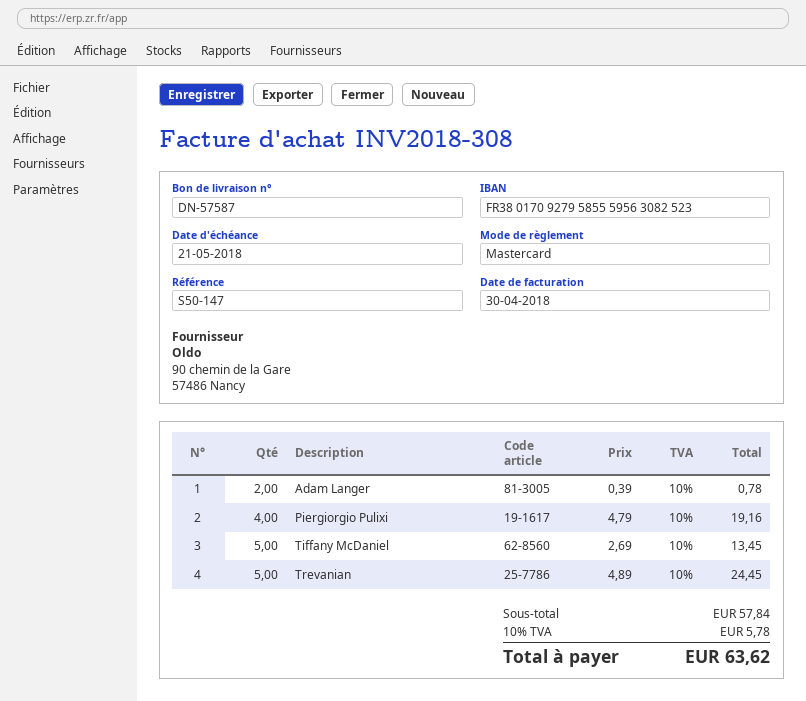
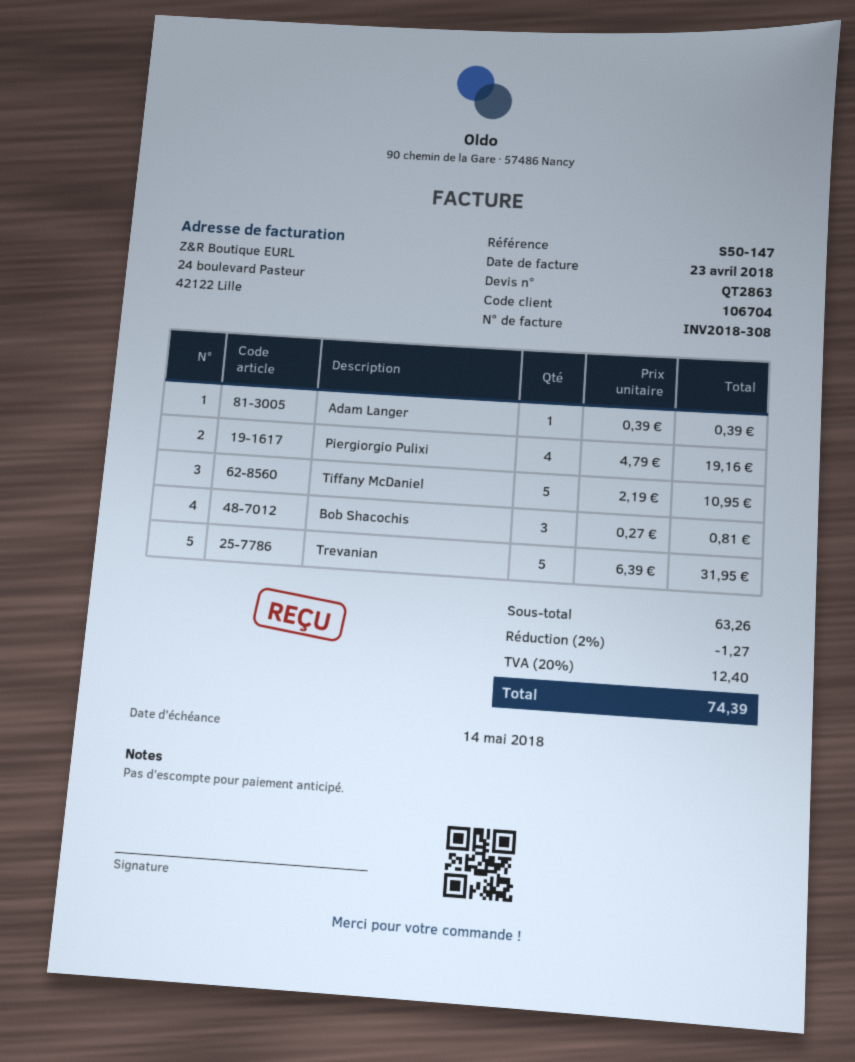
invoice date: 2018-04-30 -> 2018-04-23
due date: 2018-05-21 -> 2018-05-14
Adam Langer: 2 x 0.39 = 0.78 -> 1 x 0.39 = 0.39
Tiffany McDaniel: 5 x 2.69 = 13.45 -> 5 x 2.19 = 10.95
Trevanian: 5 x 4.89 = 24.45 -> 5 x 6.39 = 31.95
Bob Shacochis: none -> 3 x 0.27 = 0.81
subtotal: 57.84 -> 63.26
discount: none -> 2% = 1.27
tax: 10% = 5.78 -> 20% = 12.40
total: 63.62 -> 74.39

